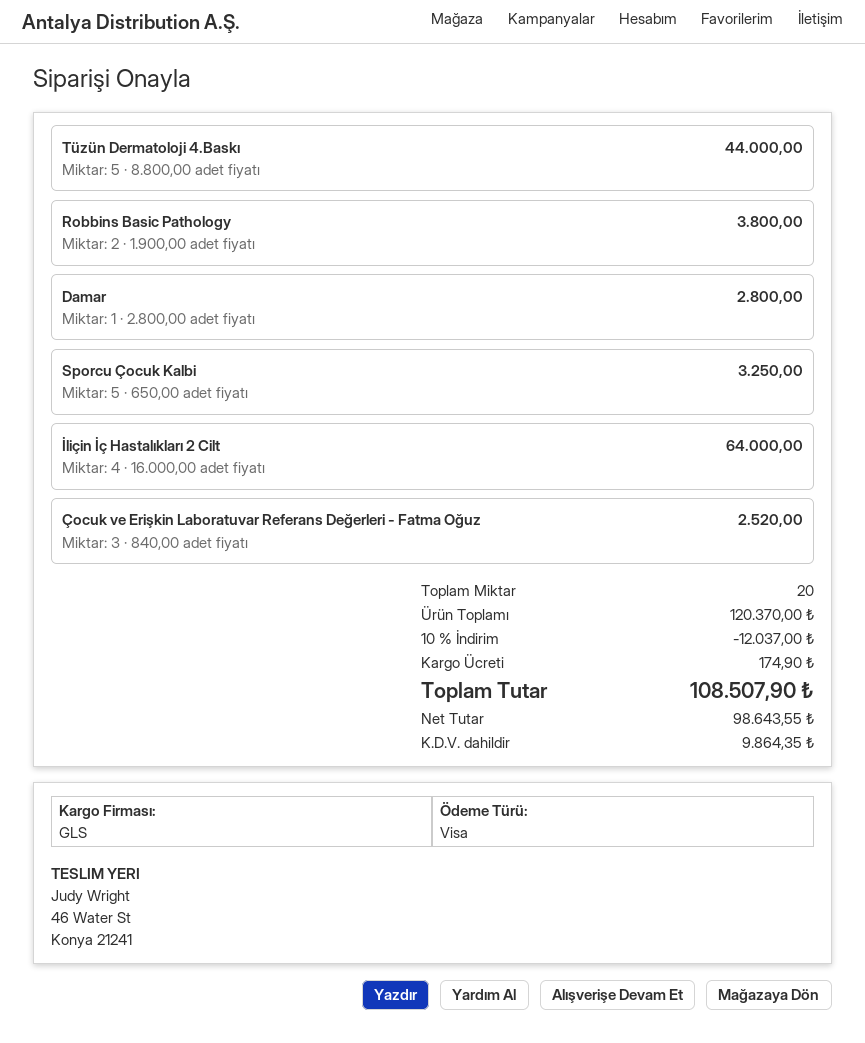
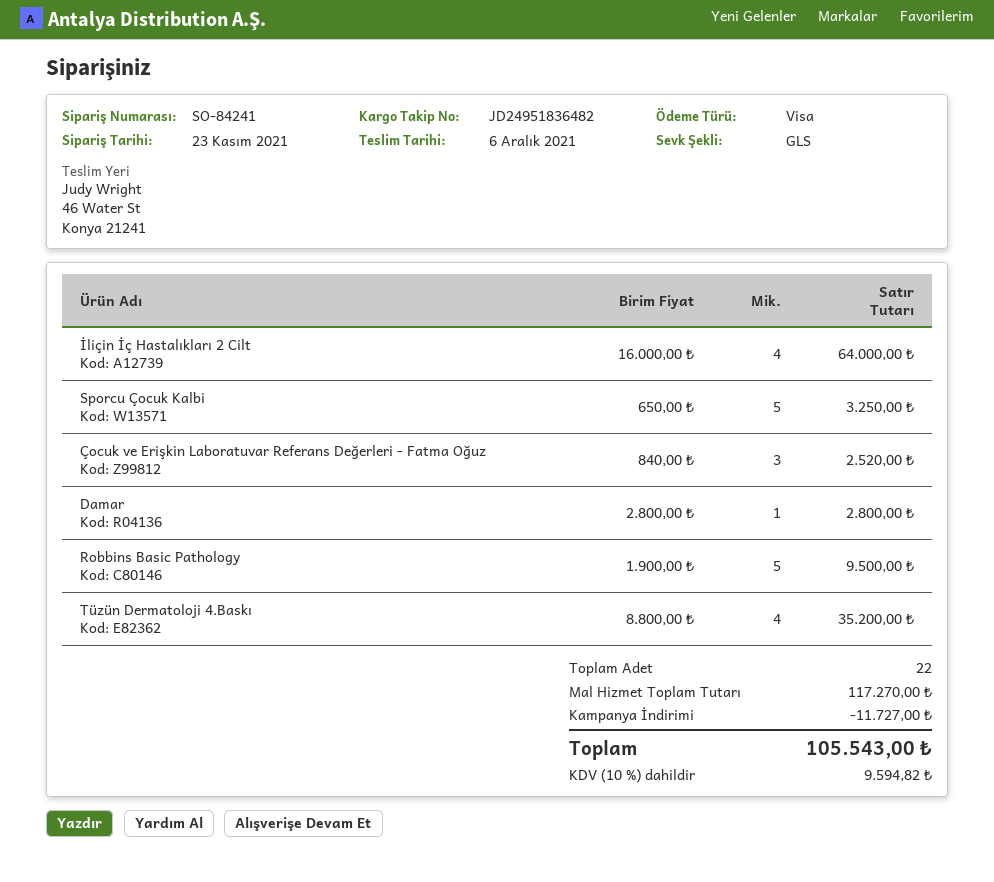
Tüzün Dermatoloji 4.Baskı: 5 x 8800.00 = 44000.00 -> 4 x 8800.00 = 35200.00
Robbins Basic Pathology: 2 x 1900.00 = 3800.00 -> 5 x 1900.00 = 9500.00
total quantity: 20 -> 22
subtotal: 120370.00 -> 117270.00
discount: 12037.00 -> 11727.00
shipping: 174.90 -> none
tax: 9864.35 -> 9594.82
total: 108507.90 -> 105543.00

